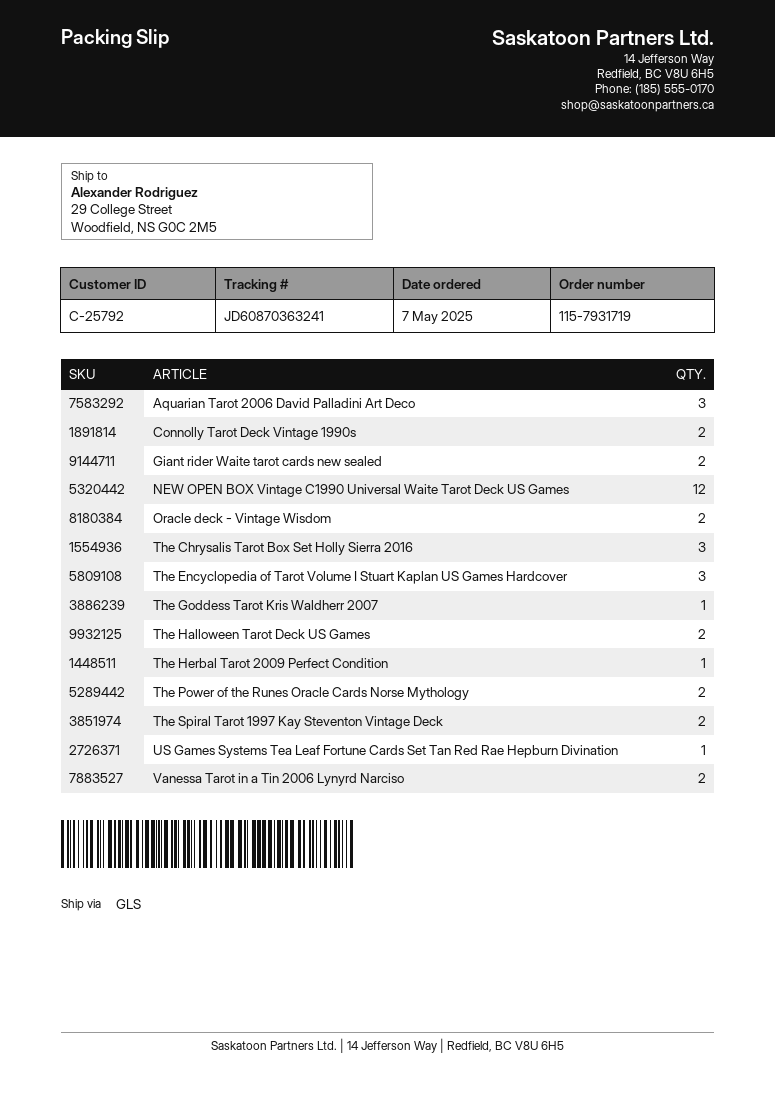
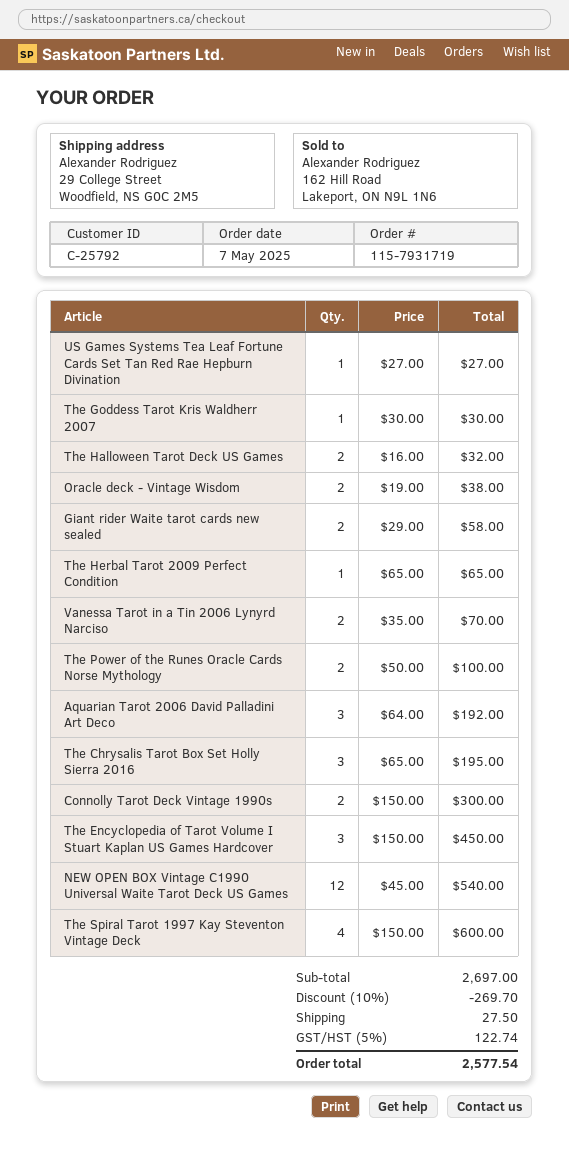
The Spiral Tarot 1997 Kay Steventon Vintage Deck: 2 -> 4

